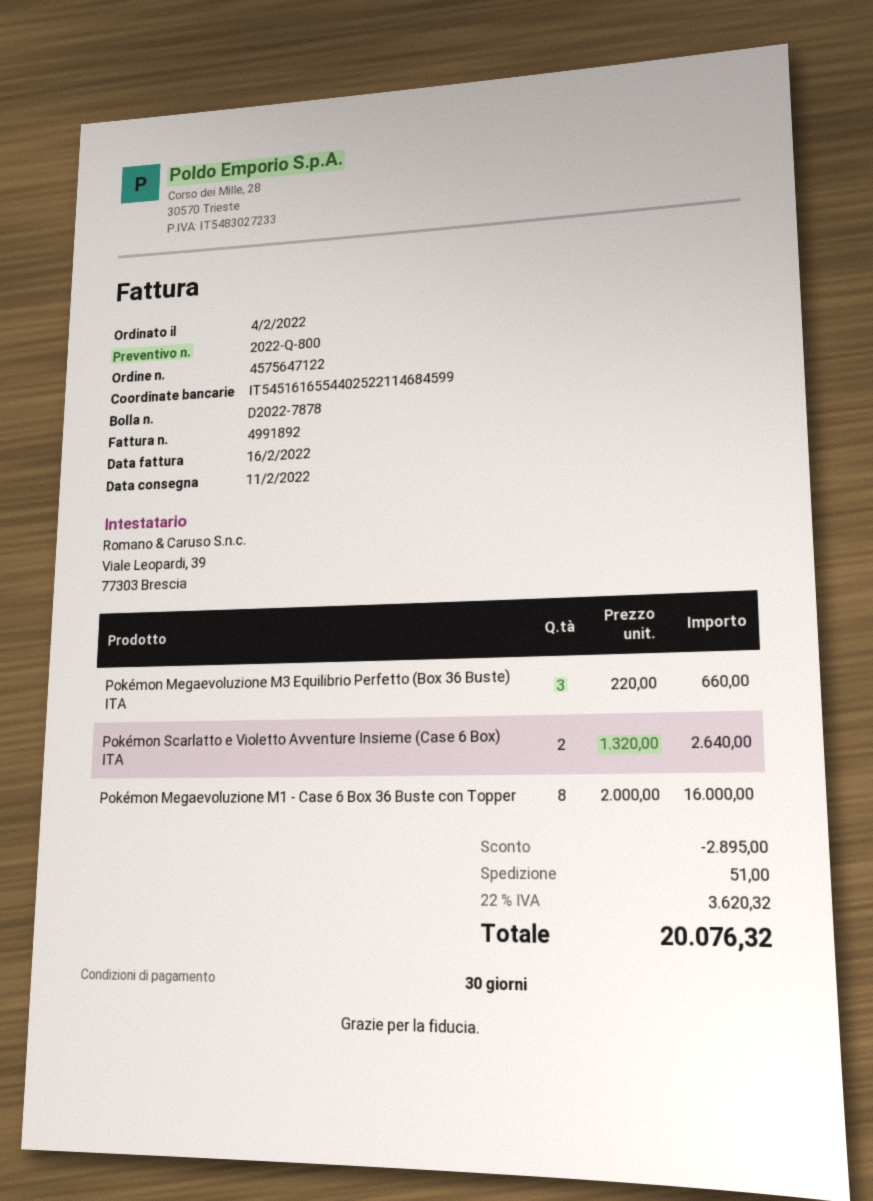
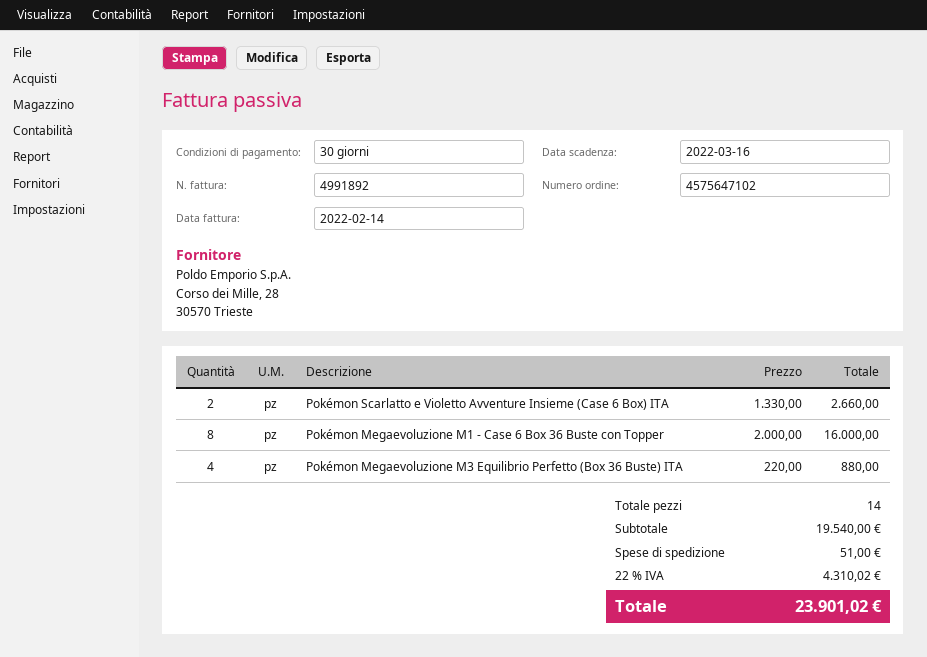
order number: 4575647122 -> 4575647102
invoice date: 2022-02-16 -> 2022-02-14
Pokémon Megaevoluzione M3 Equilibrio Perfetto (Box 36 Buste) ITA: 3 x 220.00 = 660.00 -> 4 x 220.00 = 880.00
Pokémon Scarlatto e Violetto Avventure Insieme (Case 6 Box) ITA: 2 x 1320.00 = 2640.00 -> 2 x 1330.00 = 2660.00
discount: 2895.00 -> none
tax: 22% = 3620.32 -> 22% = 4310.02
total: 20076.32 -> 23901.02

